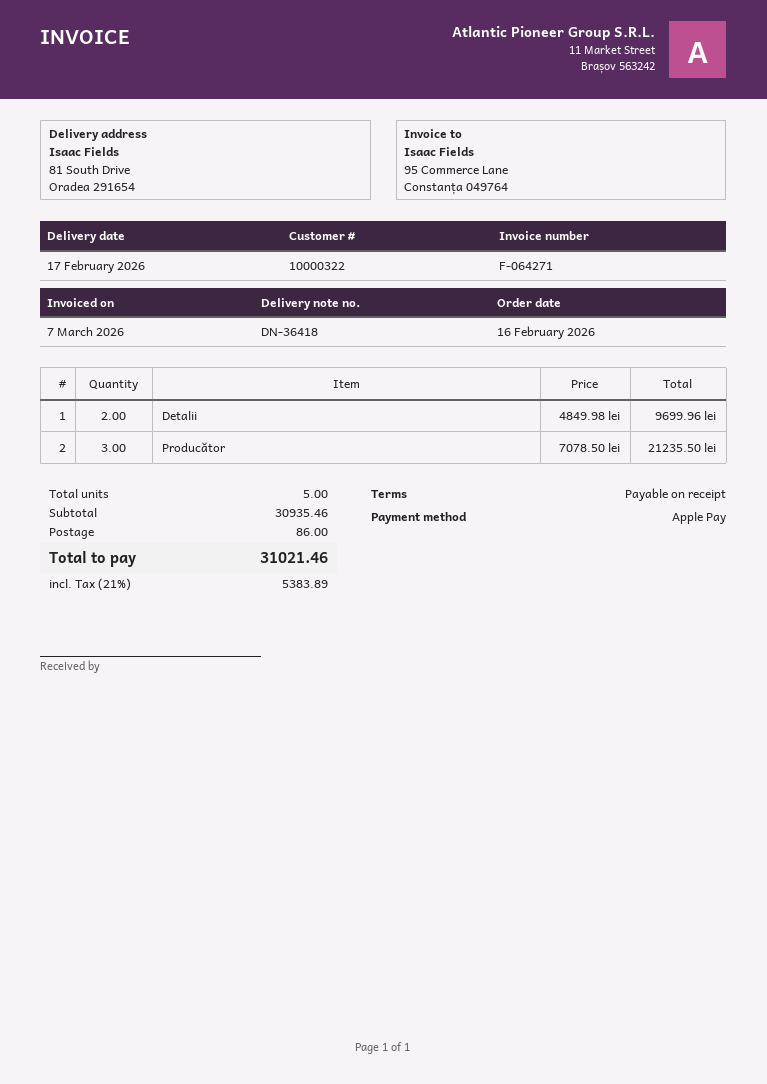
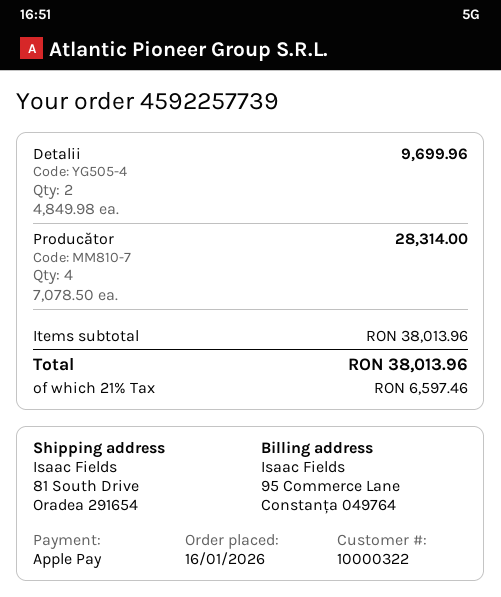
order date: 2026-02-16 -> 2026-01-16
Producător: 3 x 7078.50 = 21235.50 -> 4 x 7078.50 = 28314.00
subtotal: 30935.46 -> 38013.96
shipping: 86.00 -> none
tax: 21% = 5383.89 -> 21% = 6597.46
total: 31021.46 -> 38013.96

